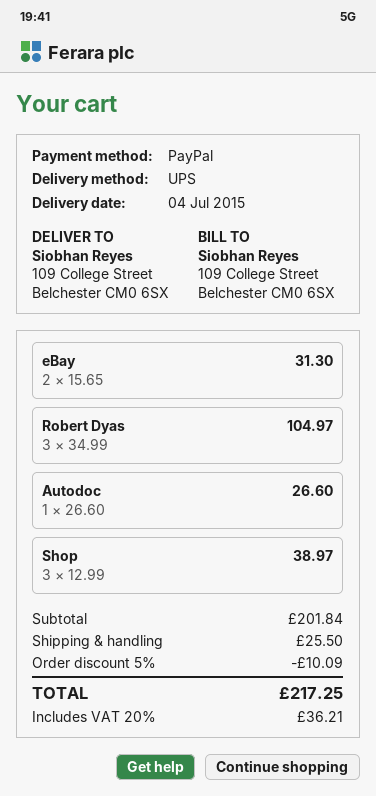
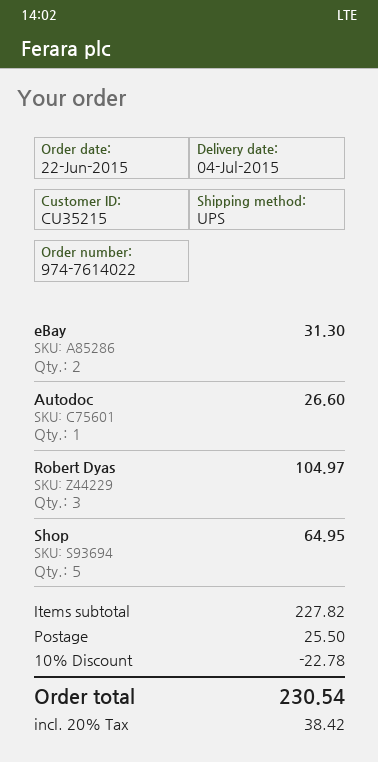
Shop: 3 for 38.97 -> 5 for 64.95
subtotal: 201.84 -> 227.82
discount: 5% = 10.09 -> 10% = 22.78
tax: 20% = 36.21 -> 20% = 38.42
total: 217.25 -> 230.54

